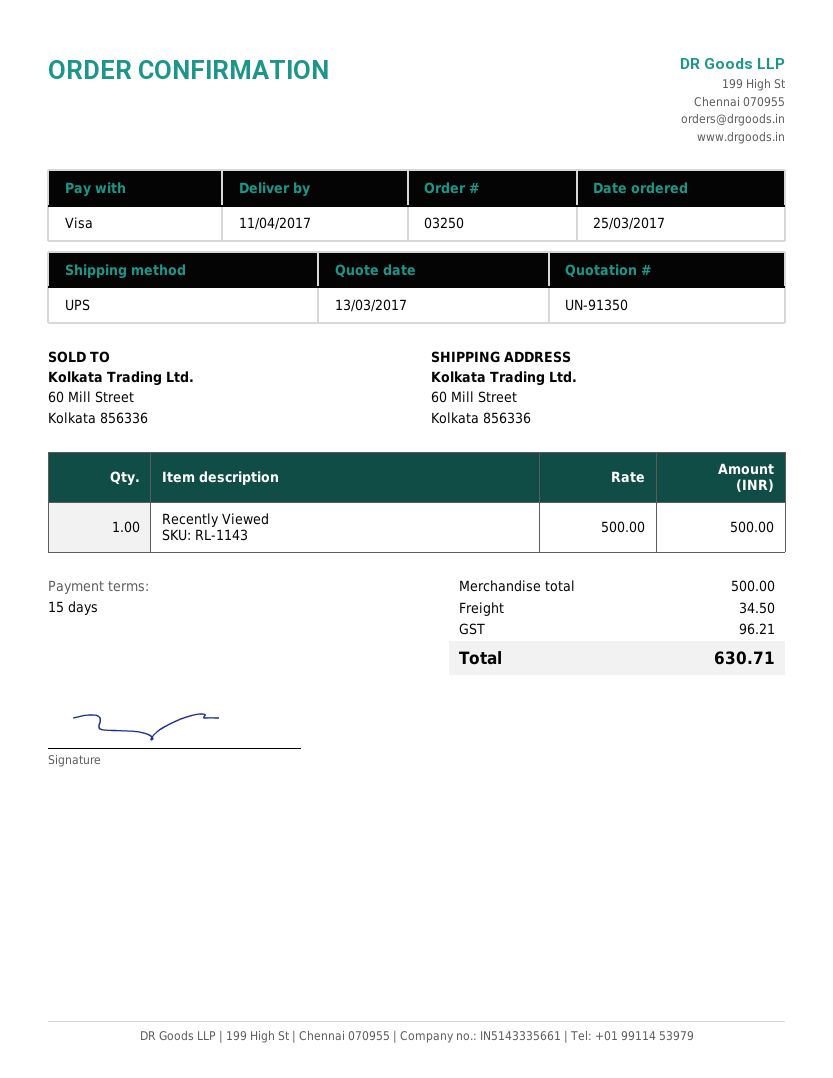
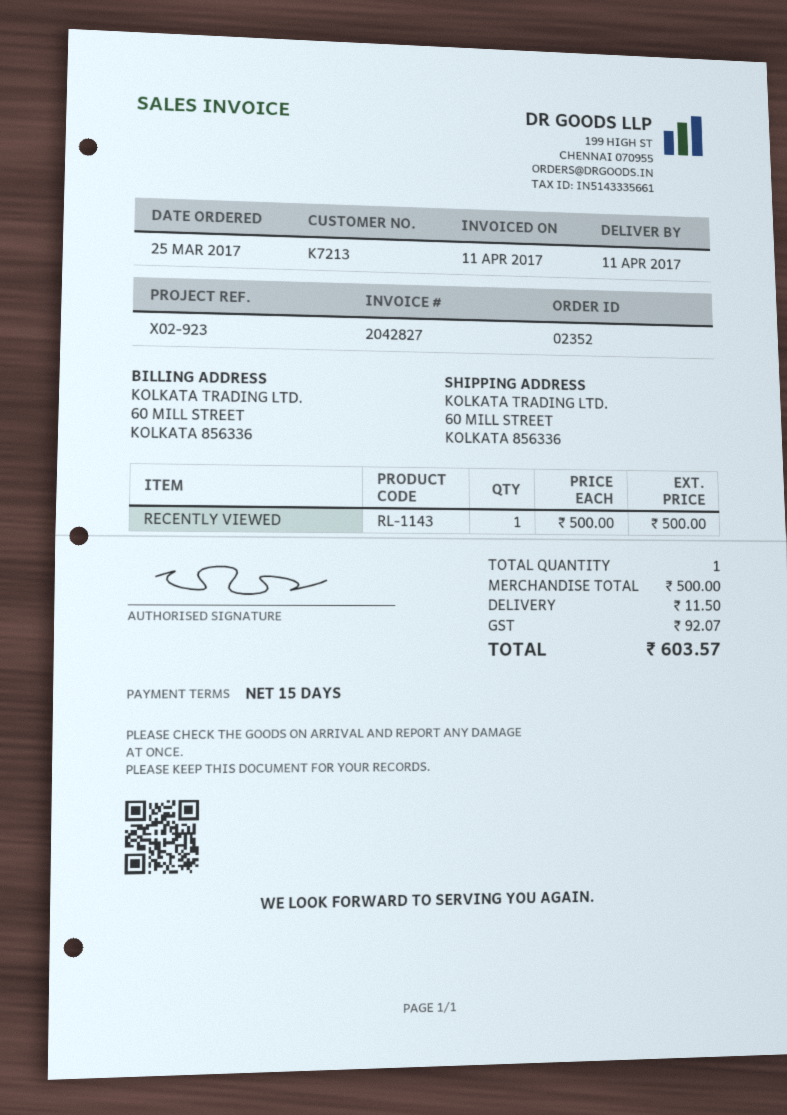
order number: 03250 -> 02352
shipping: 34.50 -> 11.50
tax: 96.21 -> 92.07
total: 630.71 -> 603.57

